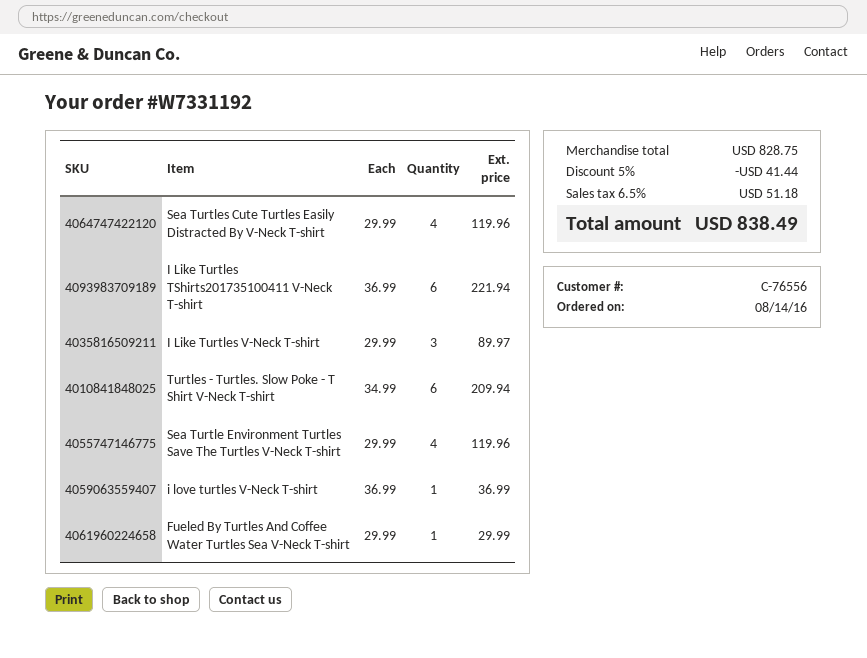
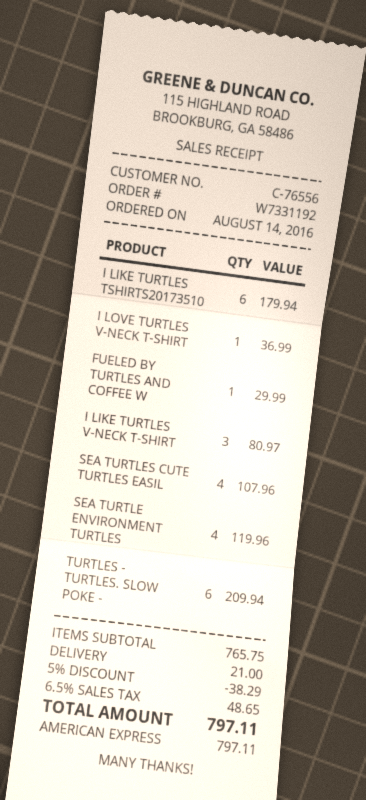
Sea Turtles Cute Turtles Easily Distracted By V-Neck T-shirt: 4 for 119.96 -> 4 for 107.96
I Like Turtles TShirts201735100411 V-Neck T-shirt: 6 for 221.94 -> 6 for 179.94
I Like Turtles V-Neck T-shirt: 3 for 89.97 -> 3 for 80.97
subtotal: 828.75 -> 765.75
discount: 5% = 41.44 -> 5% = 38.29
shipping: none -> 21.00
tax: 6.5% = 51.18 -> 6.5% = 48.65
total: 838.49 -> 797.11

